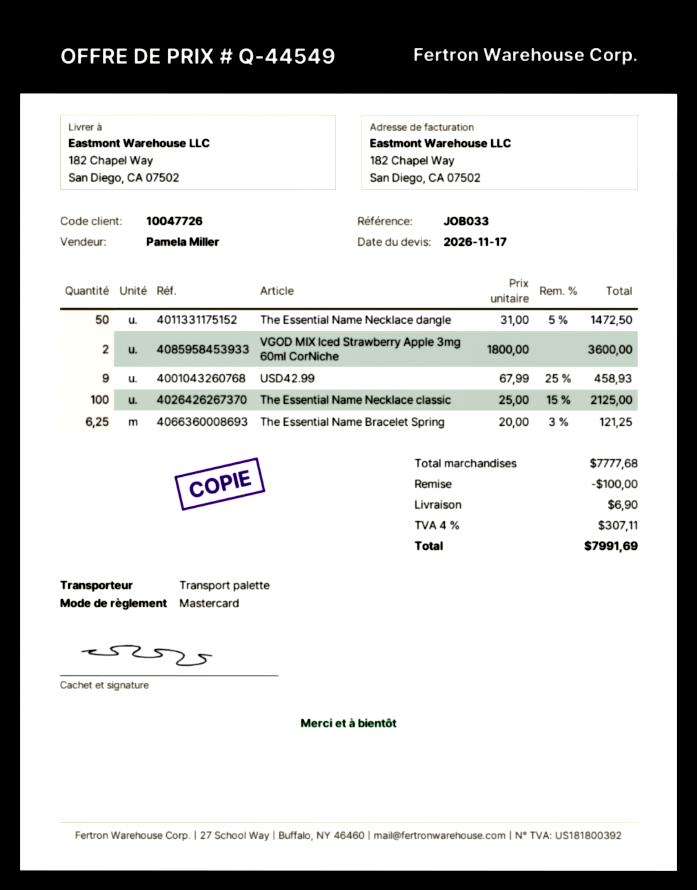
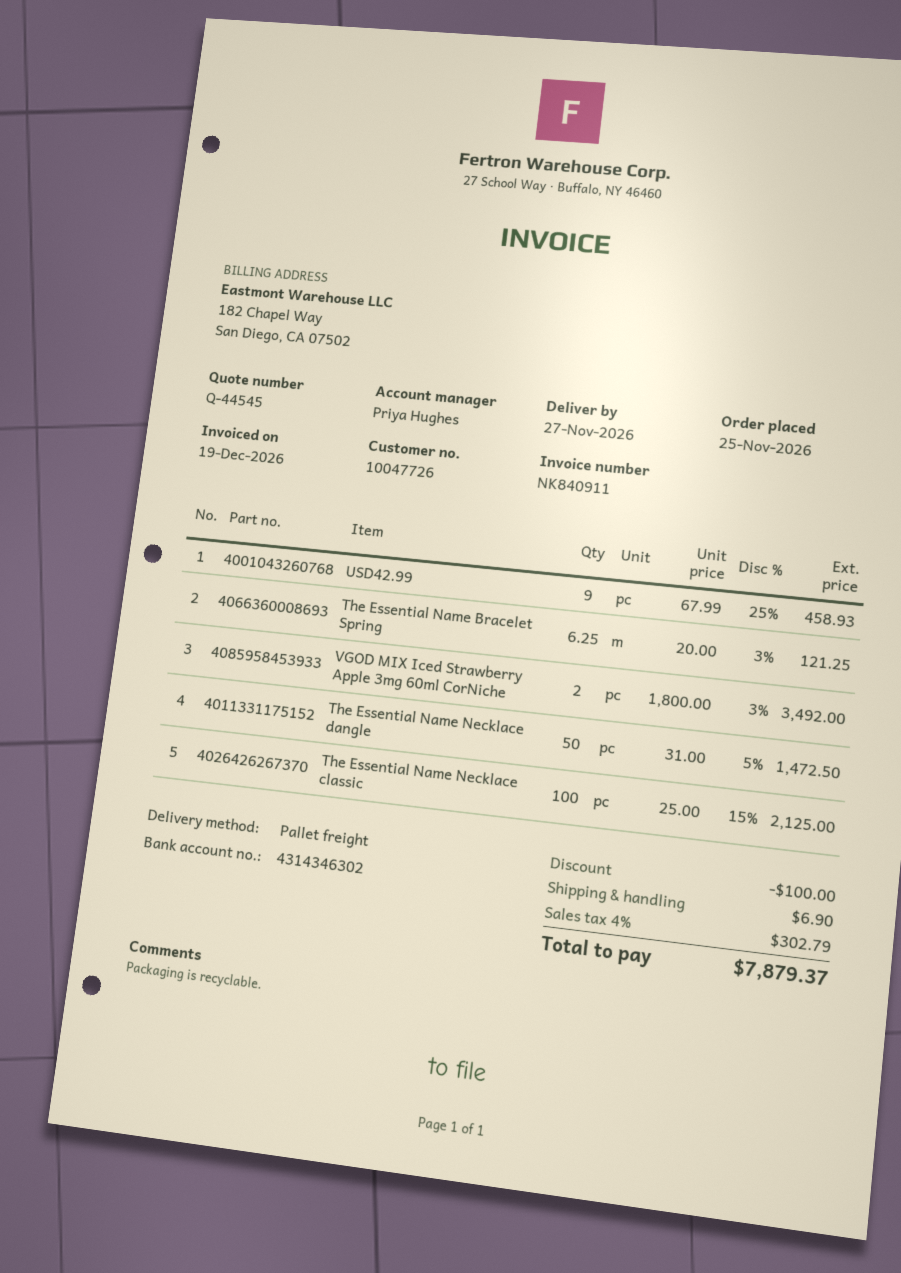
quote number: Q-44549 -> Q-44545
sales rep: Pamela Miller -> Priya Hughes
VGOD MIX Iced Strawberry Apple 3mg 60ml CorNiche: 2 x 1800.00 = 3600.00 -> 2 x 1800.00 - 3% = 3492.00
tax: 4% = 307.11 -> 4% = 302.79
total: 7991.69 -> 7879.37

